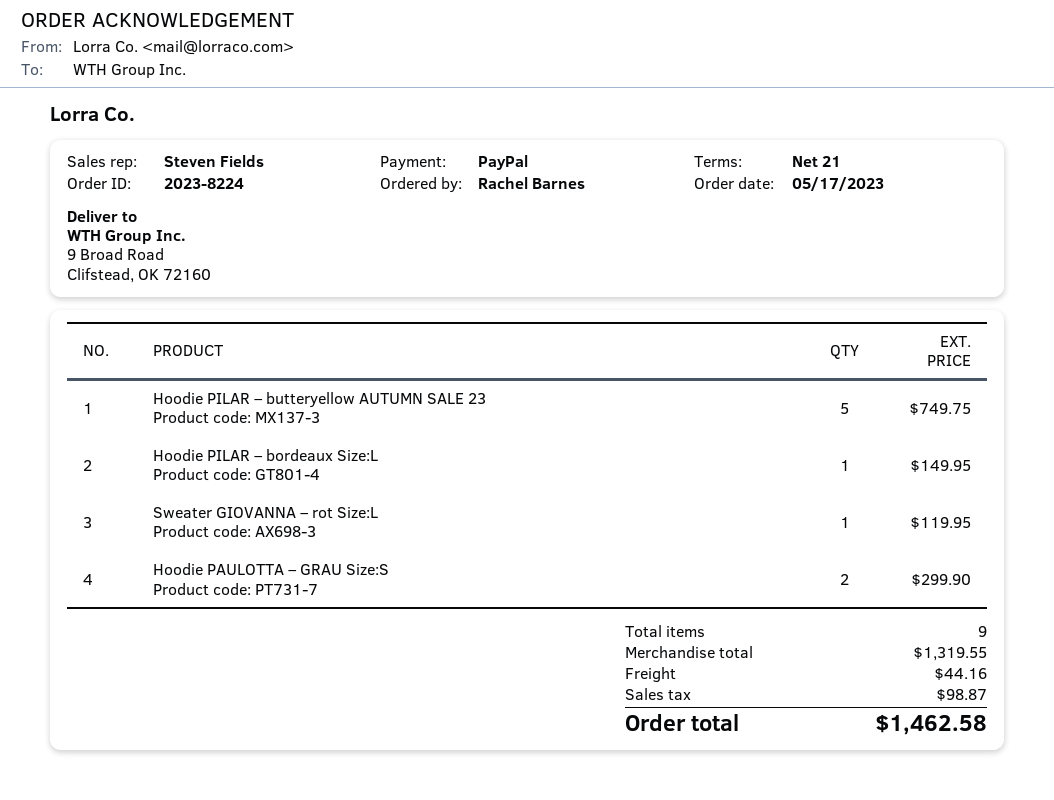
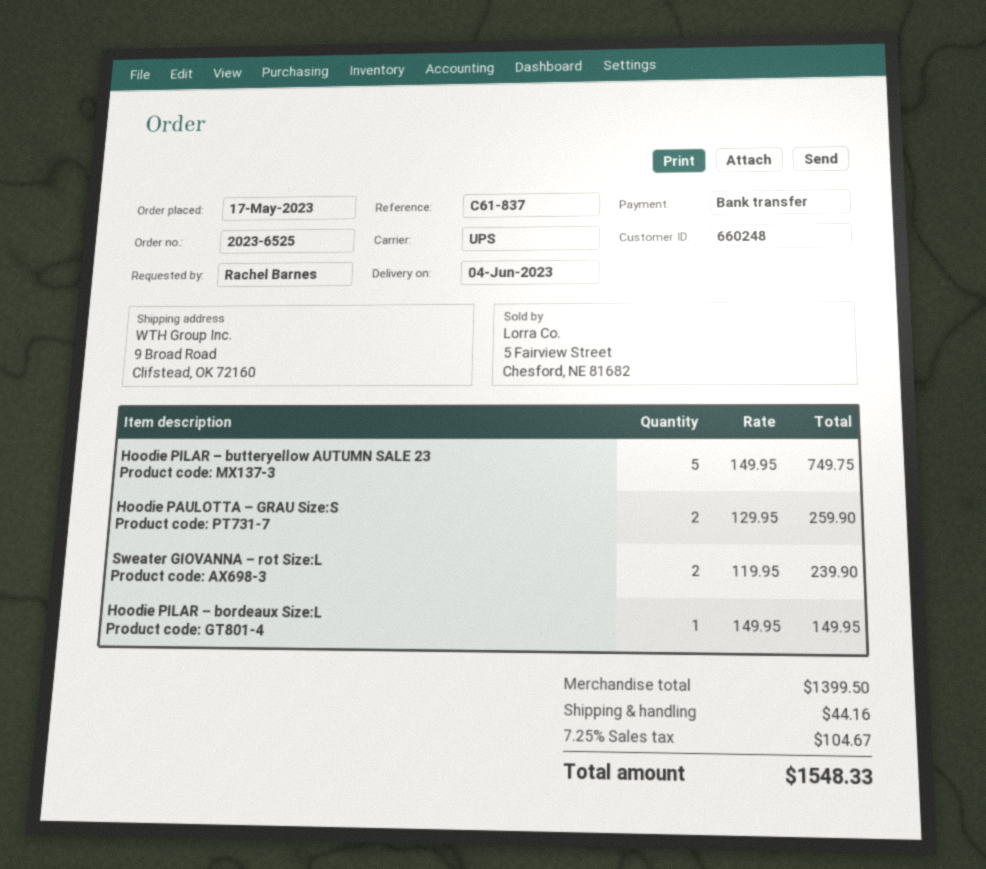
order number: 2023-8224 -> 2023-6525
payment method: PayPal -> bank transfer
Sweater GIOVANNA – rot Size:L: 1 for 119.95 -> 2 for 239.90
Hoodie PAULOTTA – GRAU Size:S: 2 for 299.90 -> 2 for 259.90
subtotal: 1319.55 -> 1399.50
tax: 98.87 -> 104.67
total: 1462.58 -> 1548.33

